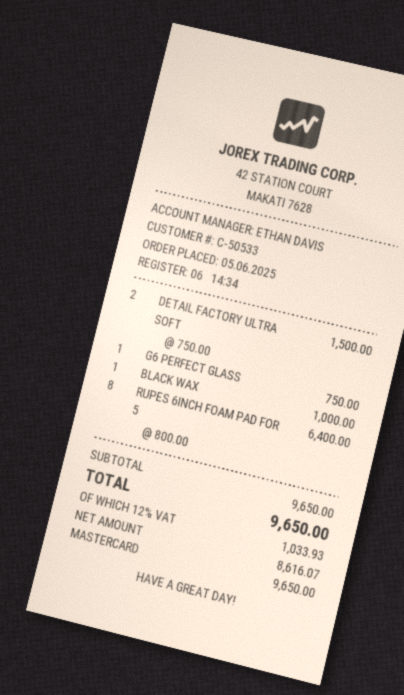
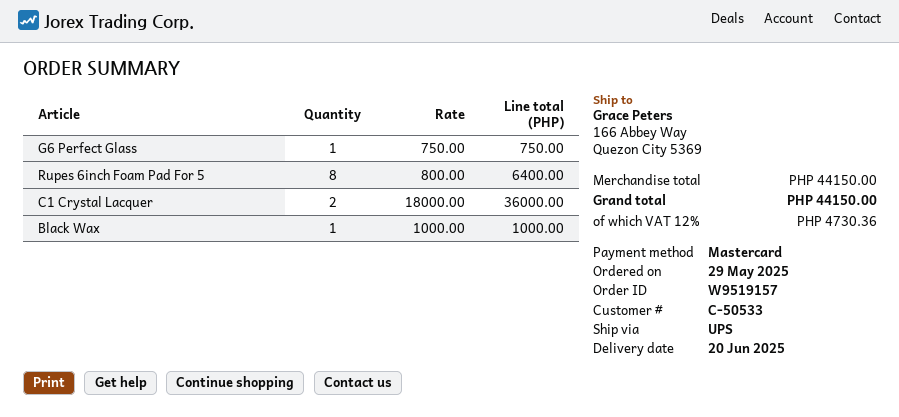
order date: 2025-06-05 -> 2025-05-29
DETAIL FACTORY ULTRA SOFT: 2 x 750.00 = 1500.00 -> none
C1 Crystal Lacquer: none -> 2 x 18000.00 = 36000.00
subtotal: 9650.00 -> 44150.00
tax: 12% = 1033.93 -> 12% = 4730.36
total: 9650.00 -> 44150.00

